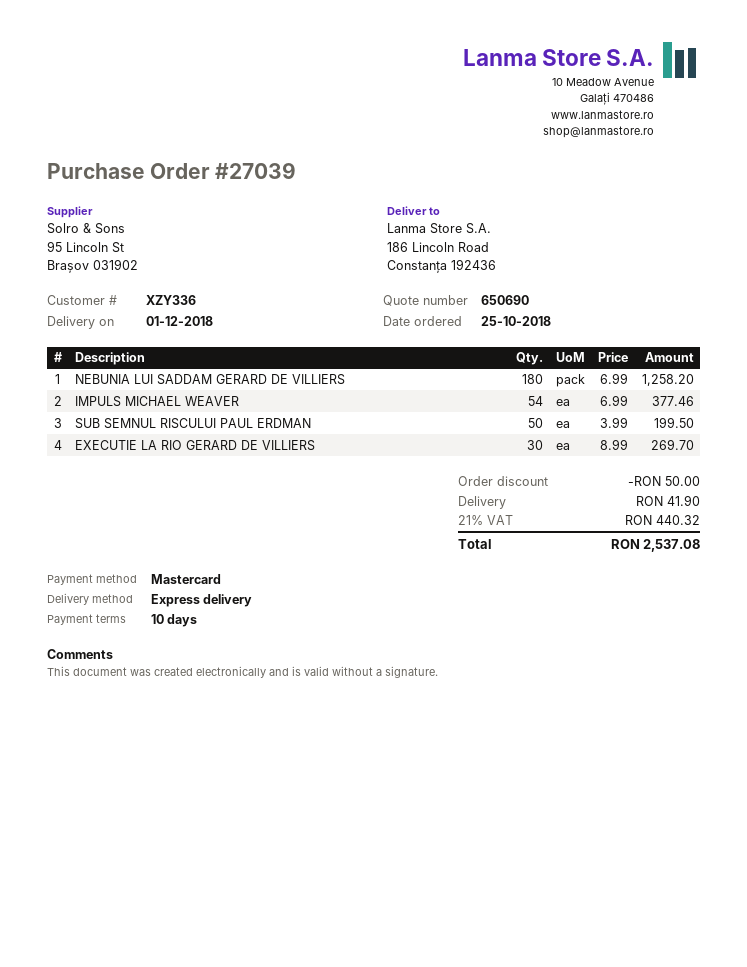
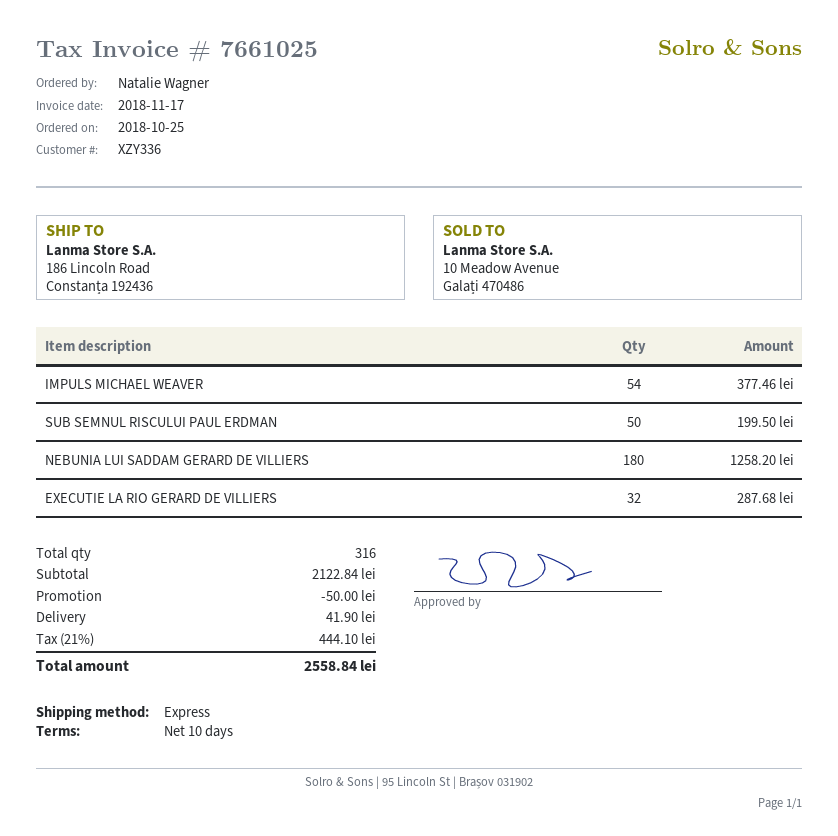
EXECUTIE LA RIO GERARD DE VILLIERS: 30 for 269.70 -> 32 for 287.68
tax: 21% = 440.32 -> 21% = 444.10
total: 2537.08 -> 2558.84

